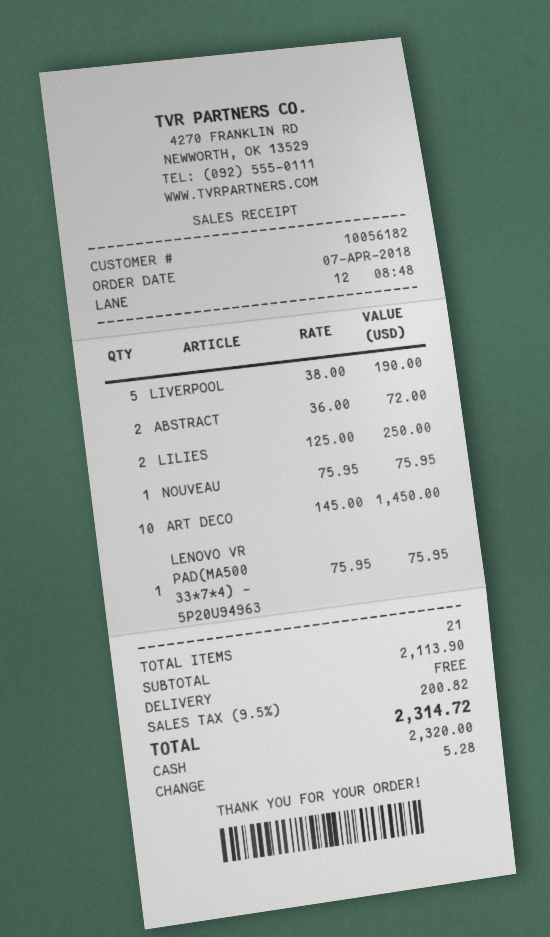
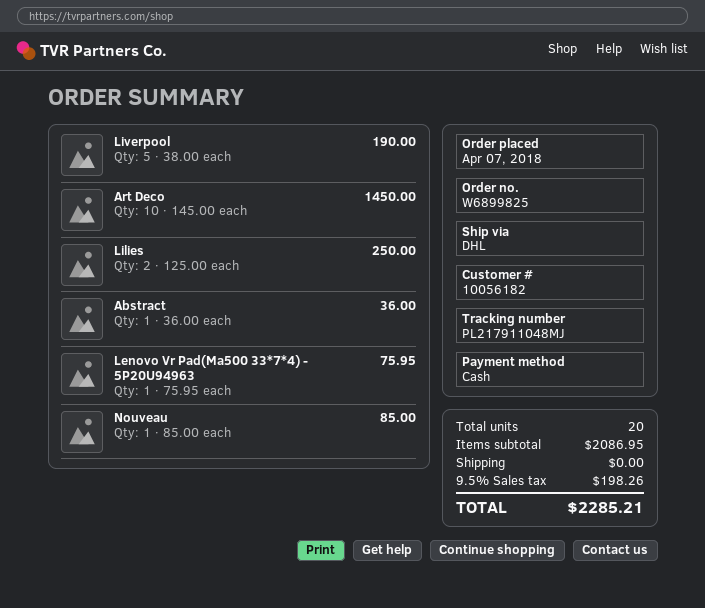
ABSTRACT: 2 x 36.00 = 72.00 -> 1 x 36.00 = 36.00
NOUVEAU: 1 x 75.95 = 75.95 -> 1 x 85.00 = 85.00
total quantity: 21 -> 20
subtotal: 2113.90 -> 2086.95
tax: 9.5% = 200.82 -> 9.5% = 198.26
total: 2314.72 -> 2285.21

